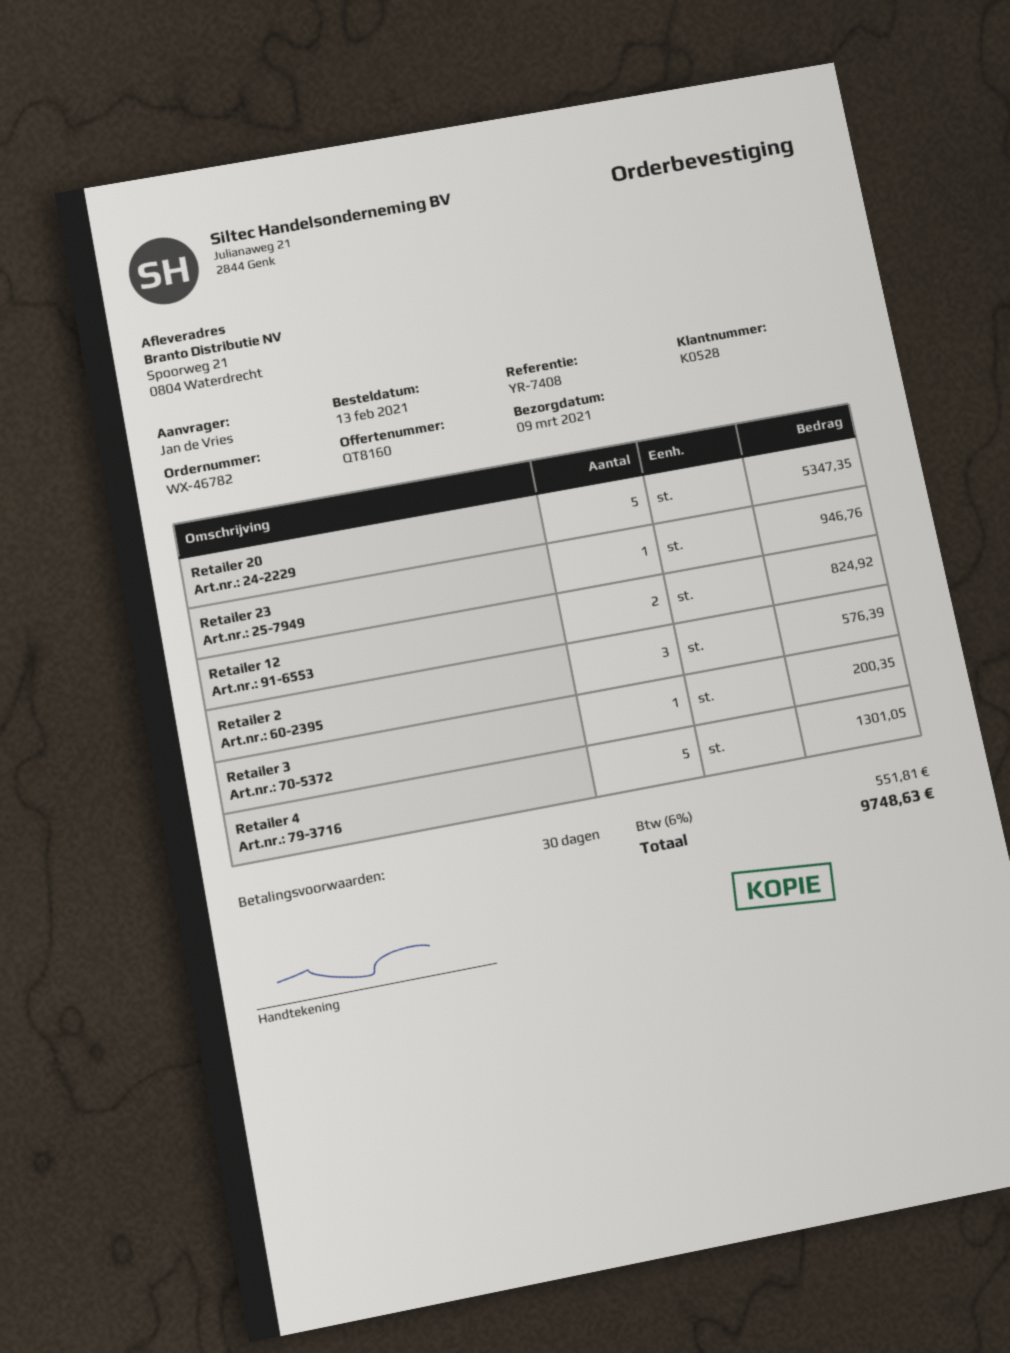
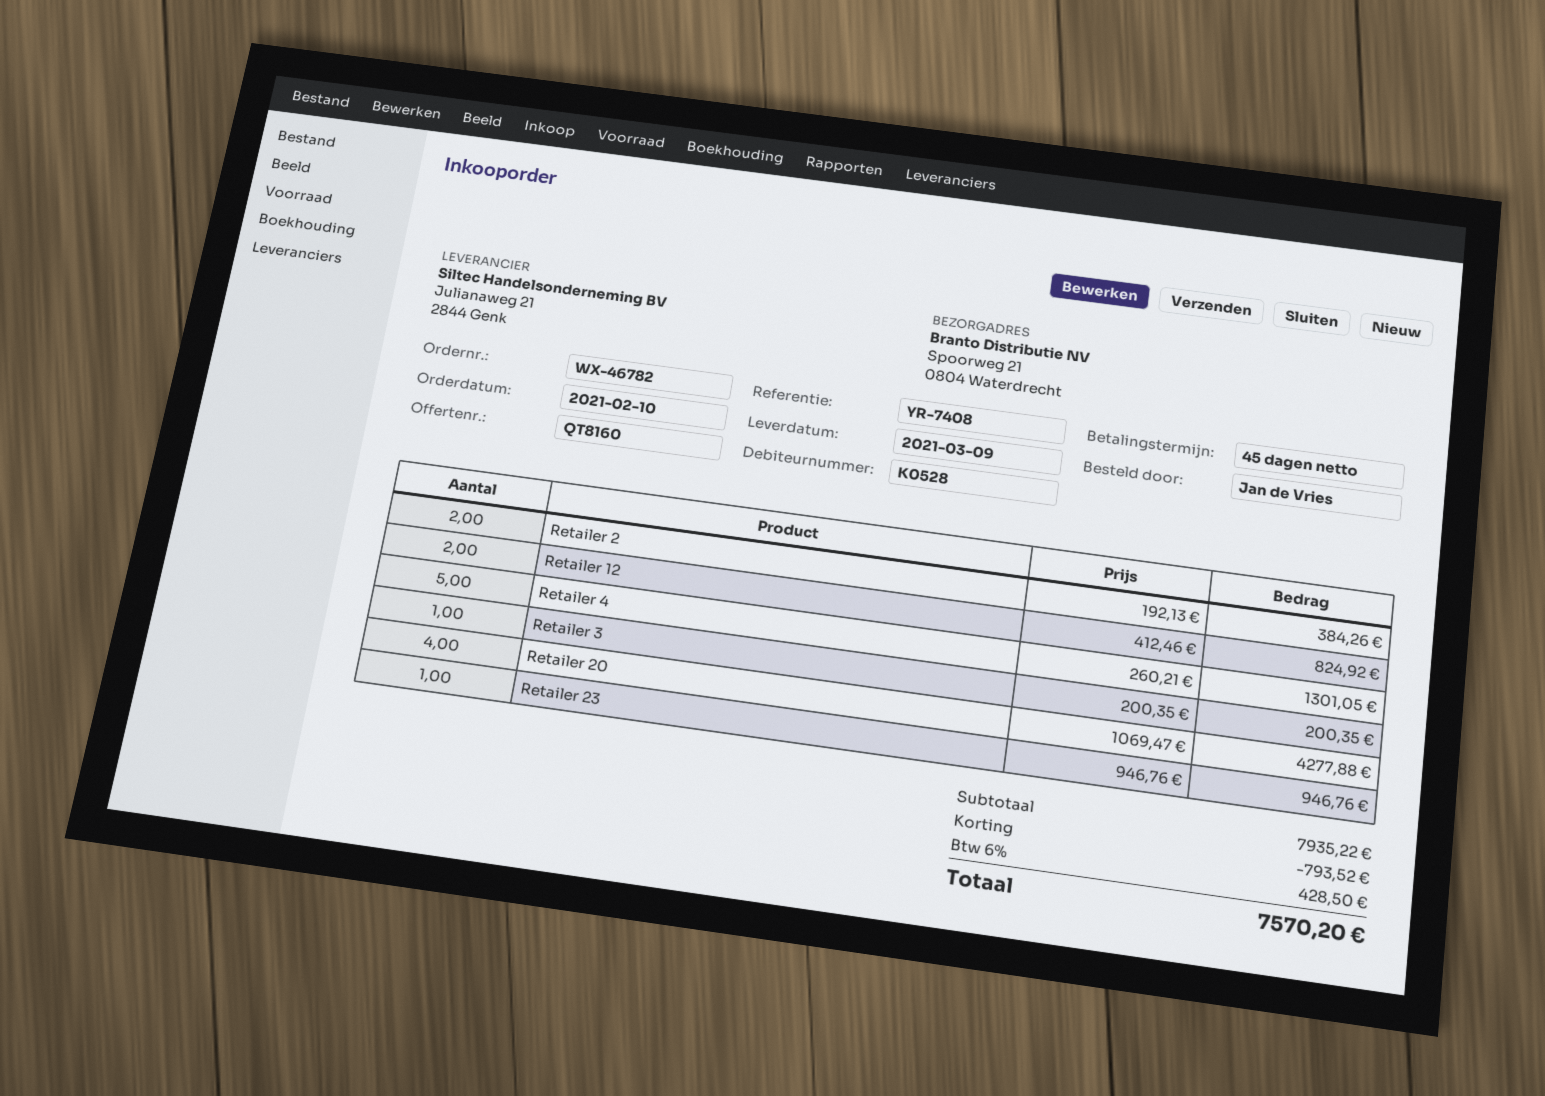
order date: 2021-02-13 -> 2021-02-10
payment terms: 30 days -> 45 days
Retailer 20: 5 for 5347.35 -> 4 for 4277.88
Retailer 2: 3 for 576.39 -> 2 for 384.26
discount: none -> 793.52
tax: 6% = 551.81 -> 6% = 428.50
total: 9748.63 -> 7570.20

